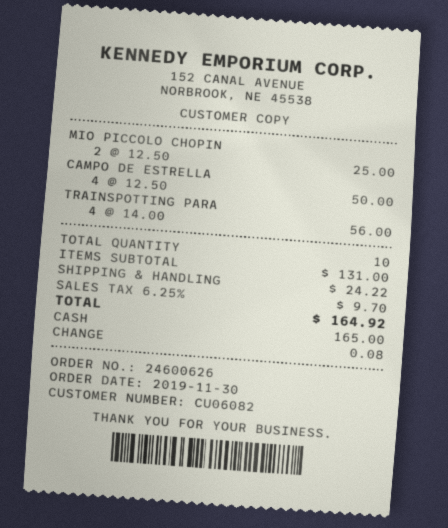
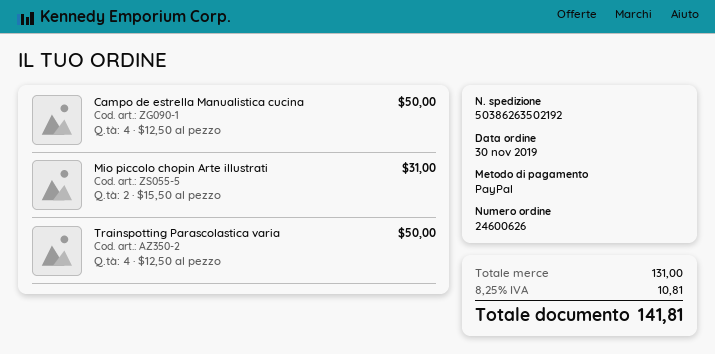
payment method: cash -> PayPal
MIO PICCOLO CHOPIN: 2 x 12.50 = 25.00 -> 2 x 15.50 = 31.00
TRAINSPOTTING PARA: 4 x 14.00 = 56.00 -> 4 x 12.50 = 50.00
shipping: 24.22 -> none
tax: 6.25% = 9.70 -> 8.25% = 10.81
total: 164.92 -> 141.81

